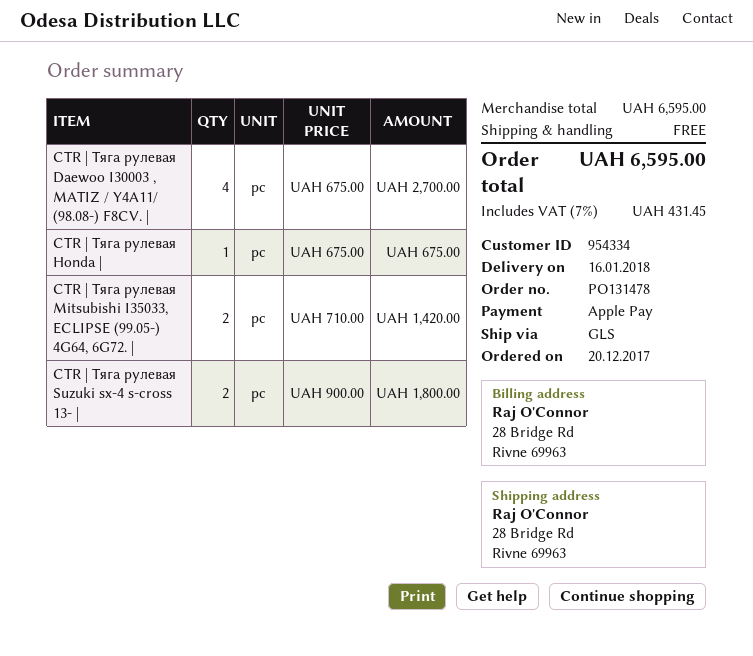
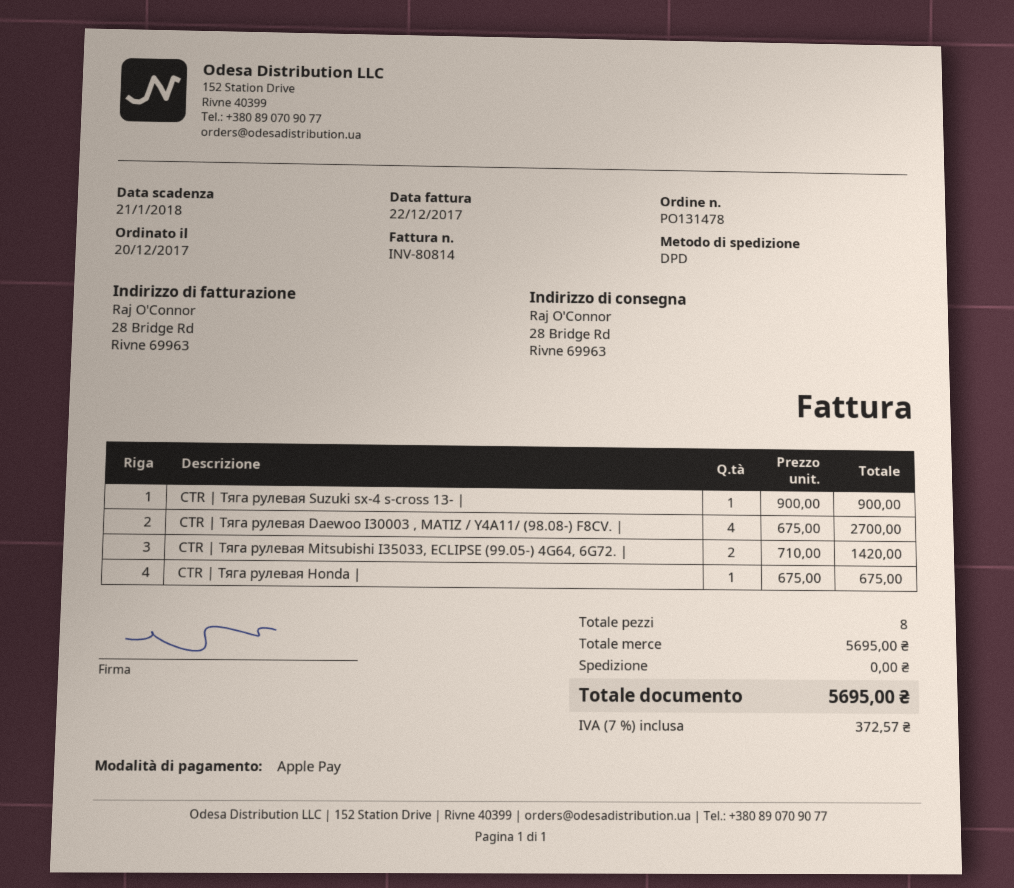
shipping method: GLS -> DPD
CTR | Тяга рулевая Suzuki sx-4 s-cross 13- |: 2 x 900.00 = 1800.00 -> 1 x 900.00 = 900.00
subtotal: 6595.00 -> 5695.00
tax: 7% = 431.45 -> 7% = 372.57
total: 6595.00 -> 5695.00

